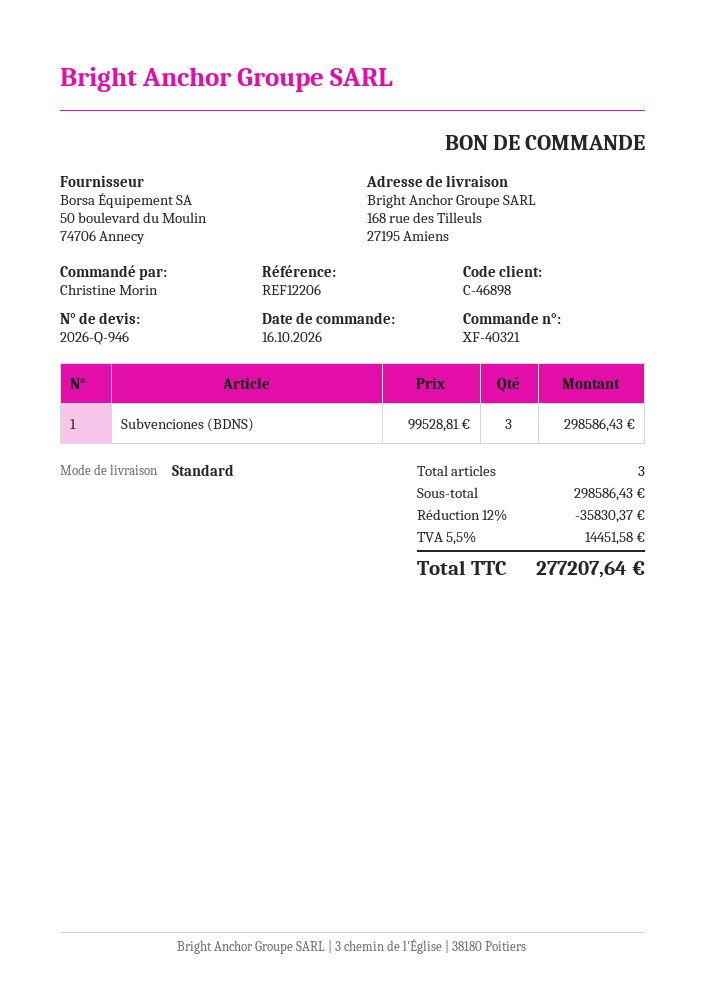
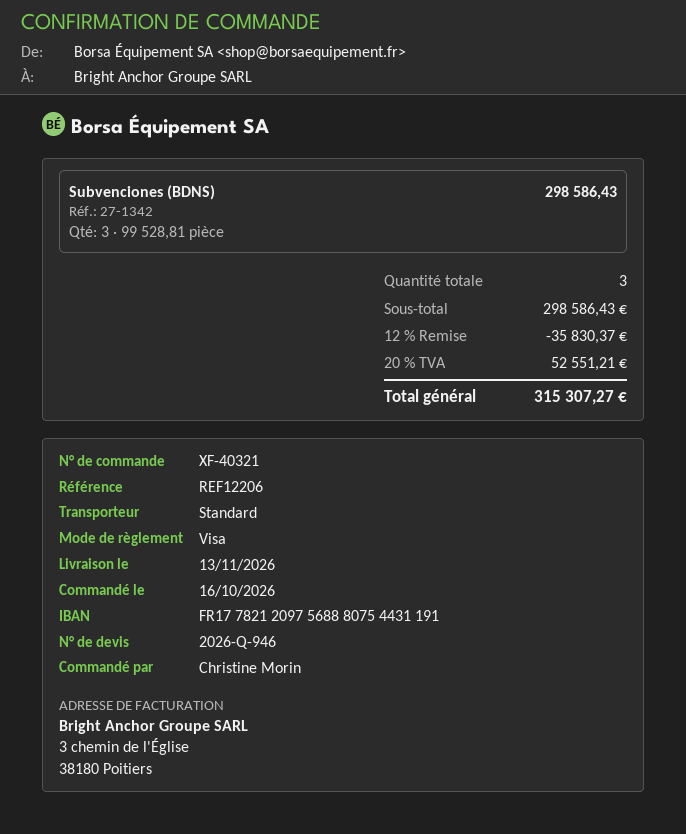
tax: 5.5% = 14451.58 -> 20% = 52551.21
total: 277207.64 -> 315307.27

